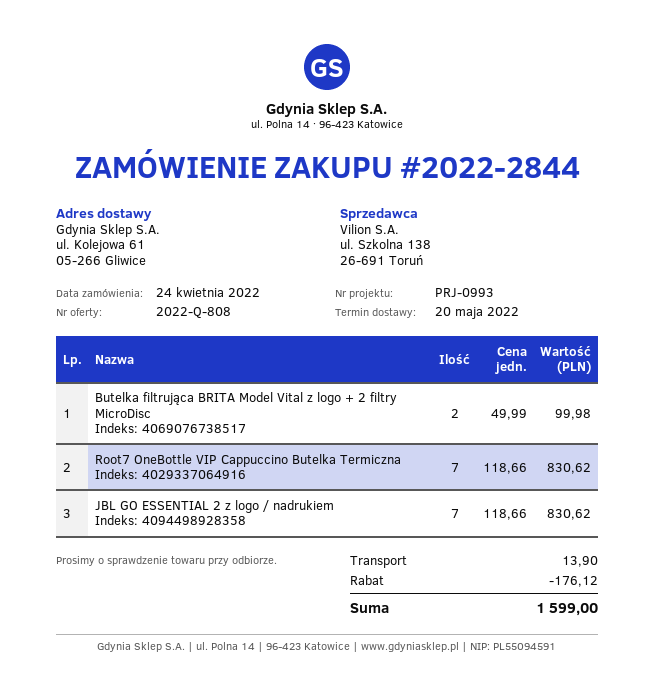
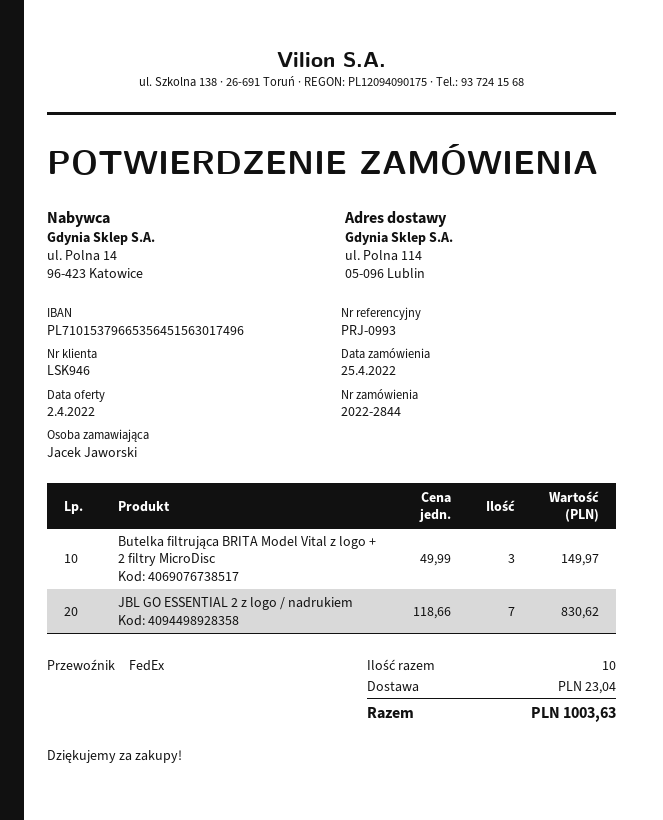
order date: 2022-04-24 -> 2022-04-25
ship to: ul. Kolejowa 61, 05-266 Gliwice -> ul. Polna 114, 05-096 Lublin
Butelka filtrująca BRITA Model Vital z logo + 2 filtry MicroDisc: 2 x 49.99 = 99.98 -> 3 x 49.99 = 149.97
Root7 OneBottle VIP Cappuccino Butelka Termiczna: 7 x 118.66 = 830.62 -> none
discount: 176.12 -> none
shipping: 13.90 -> 23.04
total: 1599.00 -> 1003.63

